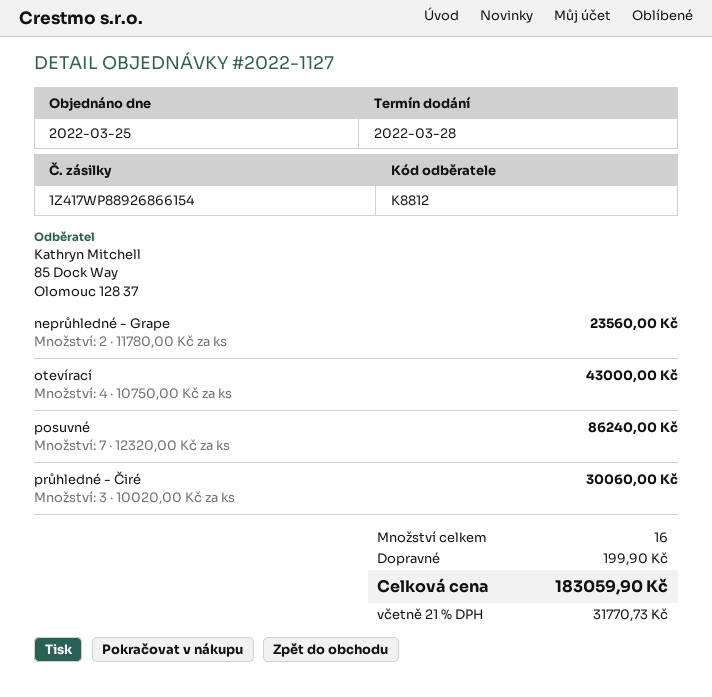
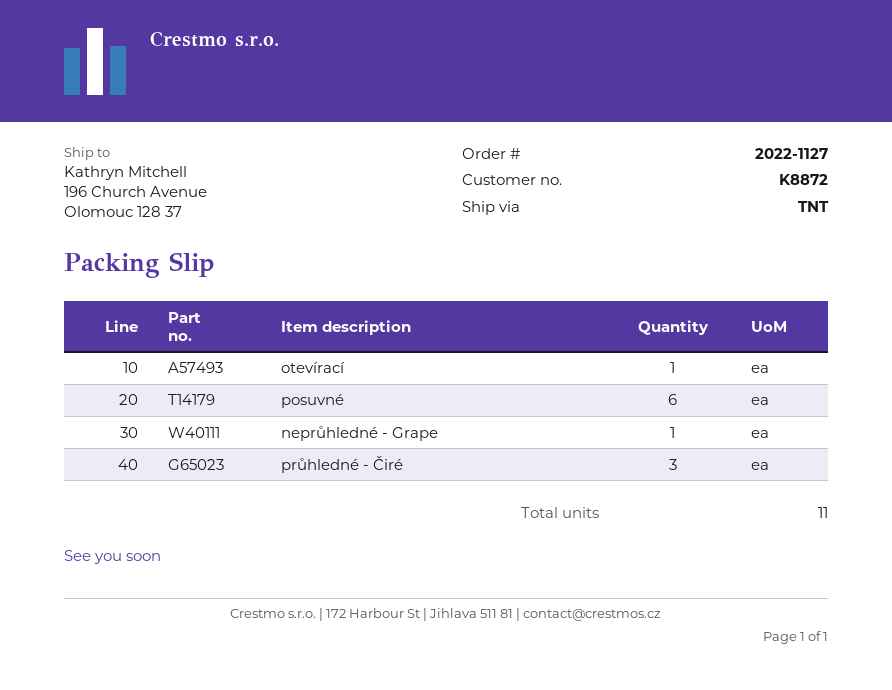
customer number: K8812 -> K8872
neprůhledné - Grape: 2 -> 1
otevírací: 4 -> 1
posuvné: 7 -> 6
total quantity: 16 -> 11

